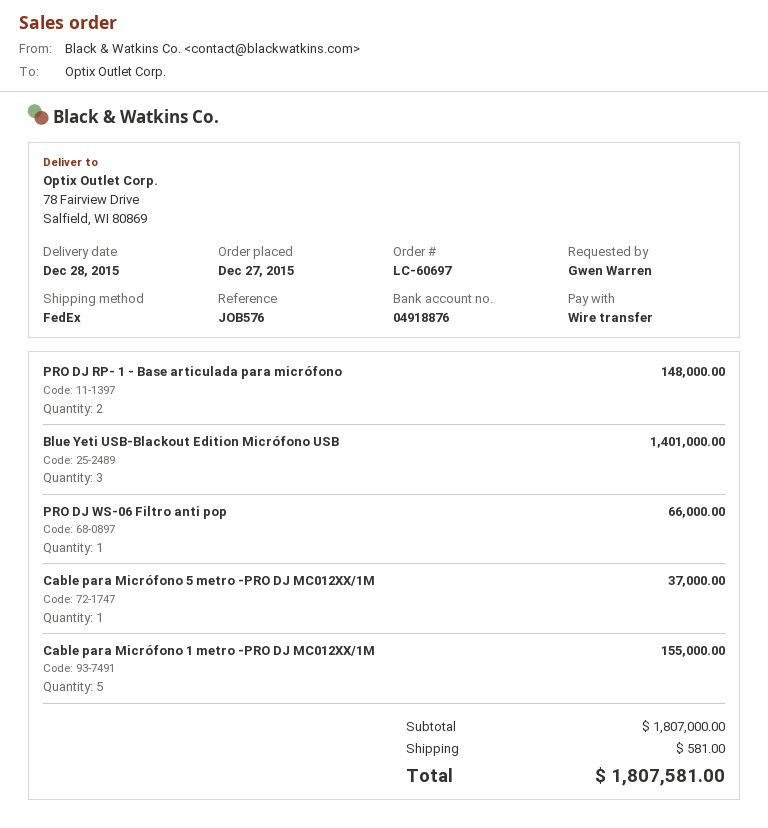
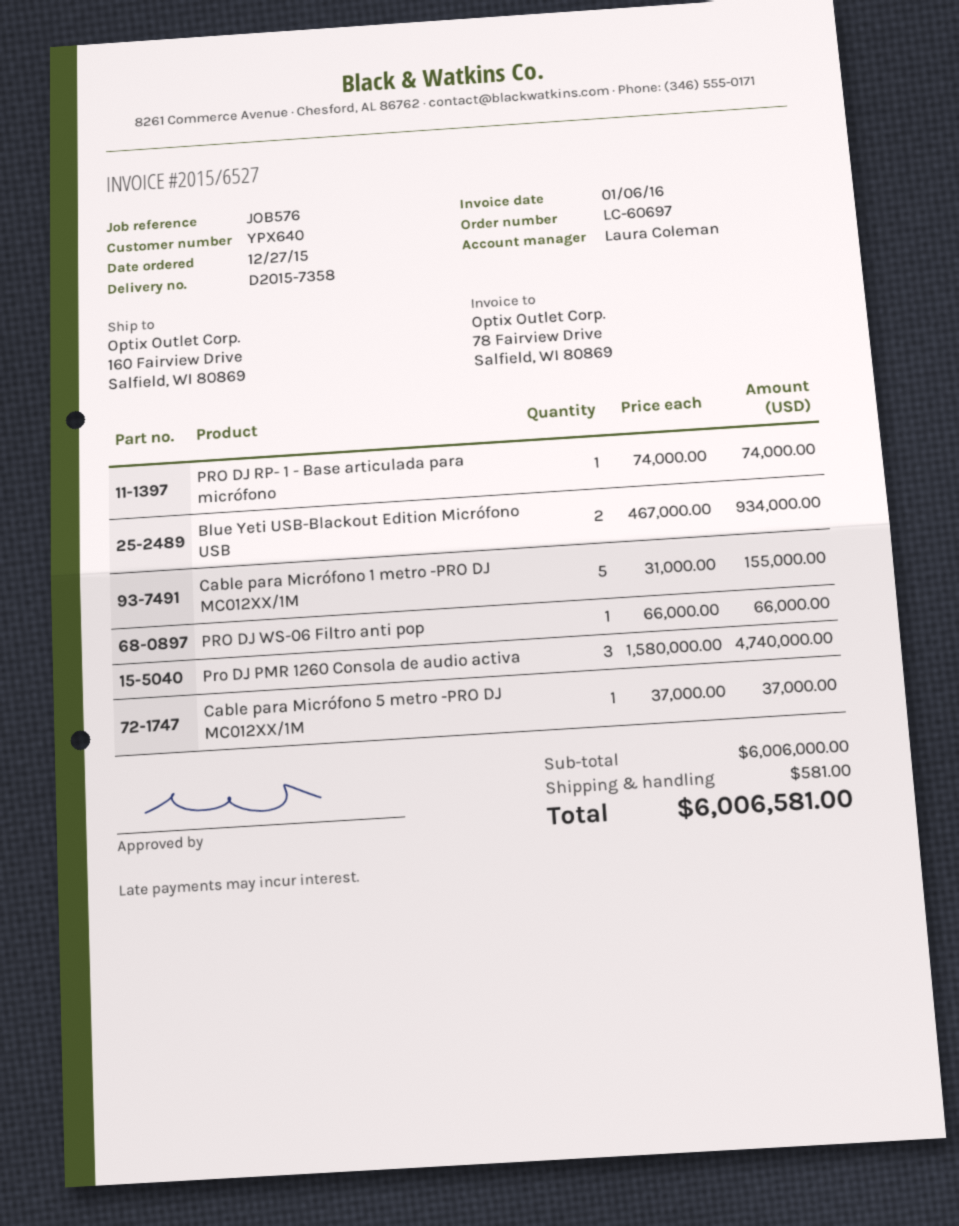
ship to: 78 Fairview Drive, Salfield, WI 80869 -> 160 Fairview Drive, Salfield, WI 80869
PRO DJ RP- 1 - Base articulada para micrófono: 2 for 148000.00 -> 1 for 74000.00
Blue Yeti USB-Blackout Edition Micrófono USB: 3 for 1401000.00 -> 2 for 934000.00
Pro DJ PMR 1260 Consola de audio activa: none -> 3 for 4740000.00
subtotal: 1807000.00 -> 6006000.00
total: 1807581.00 -> 6006581.00

